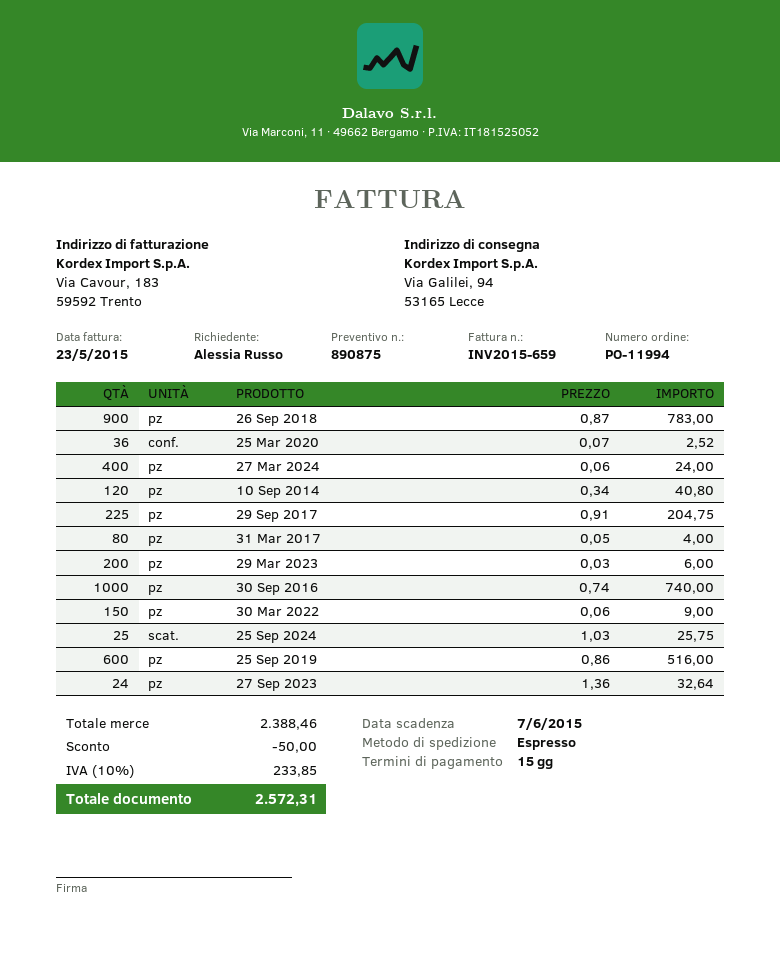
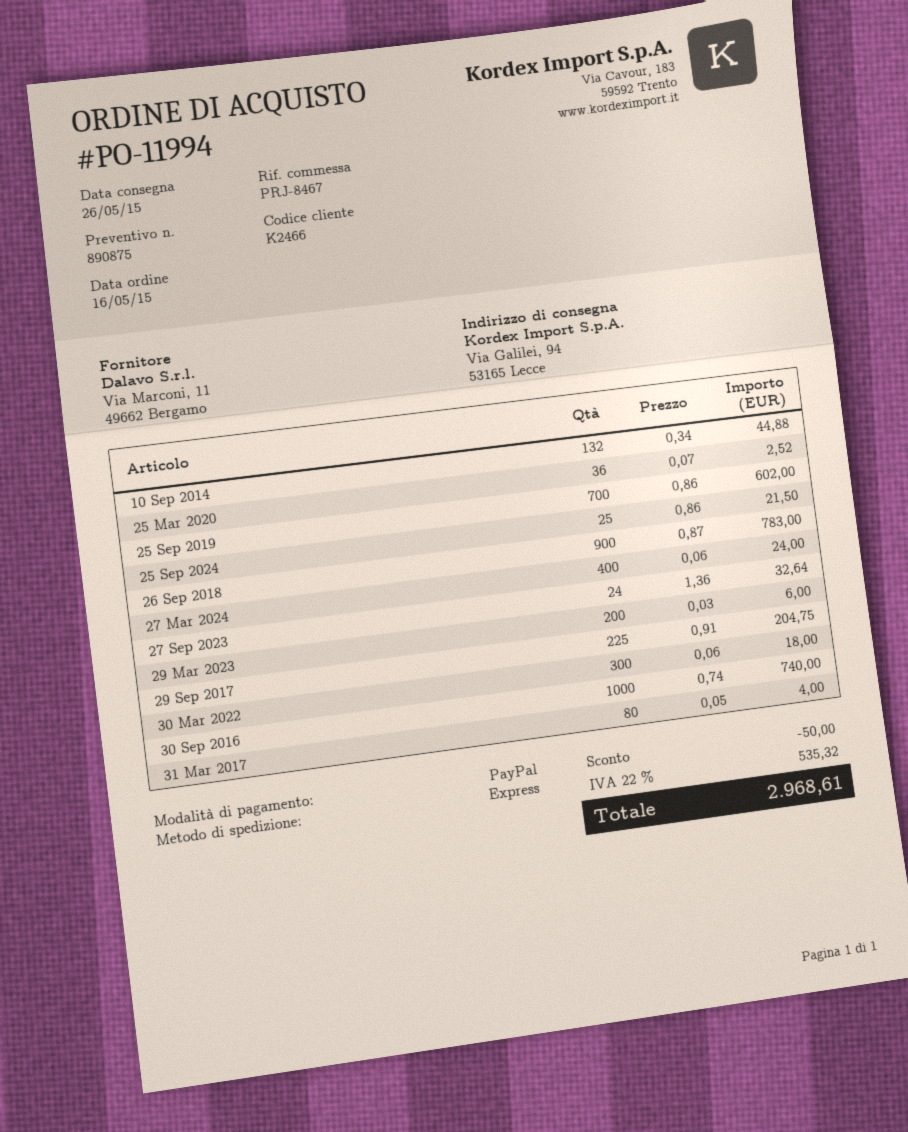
10 Sep 2014: 120 x 0.34 = 40.80 -> 132 x 0.34 = 44.88
30 Mar 2022: 150 x 0.06 = 9.00 -> 300 x 0.06 = 18.00
25 Sep 2024: 25 x 1.03 = 25.75 -> 25 x 0.86 = 21.50
25 Sep 2019: 600 x 0.86 = 516.00 -> 700 x 0.86 = 602.00
tax: 10% = 233.85 -> 22% = 535.32
total: 2572.31 -> 2968.61

